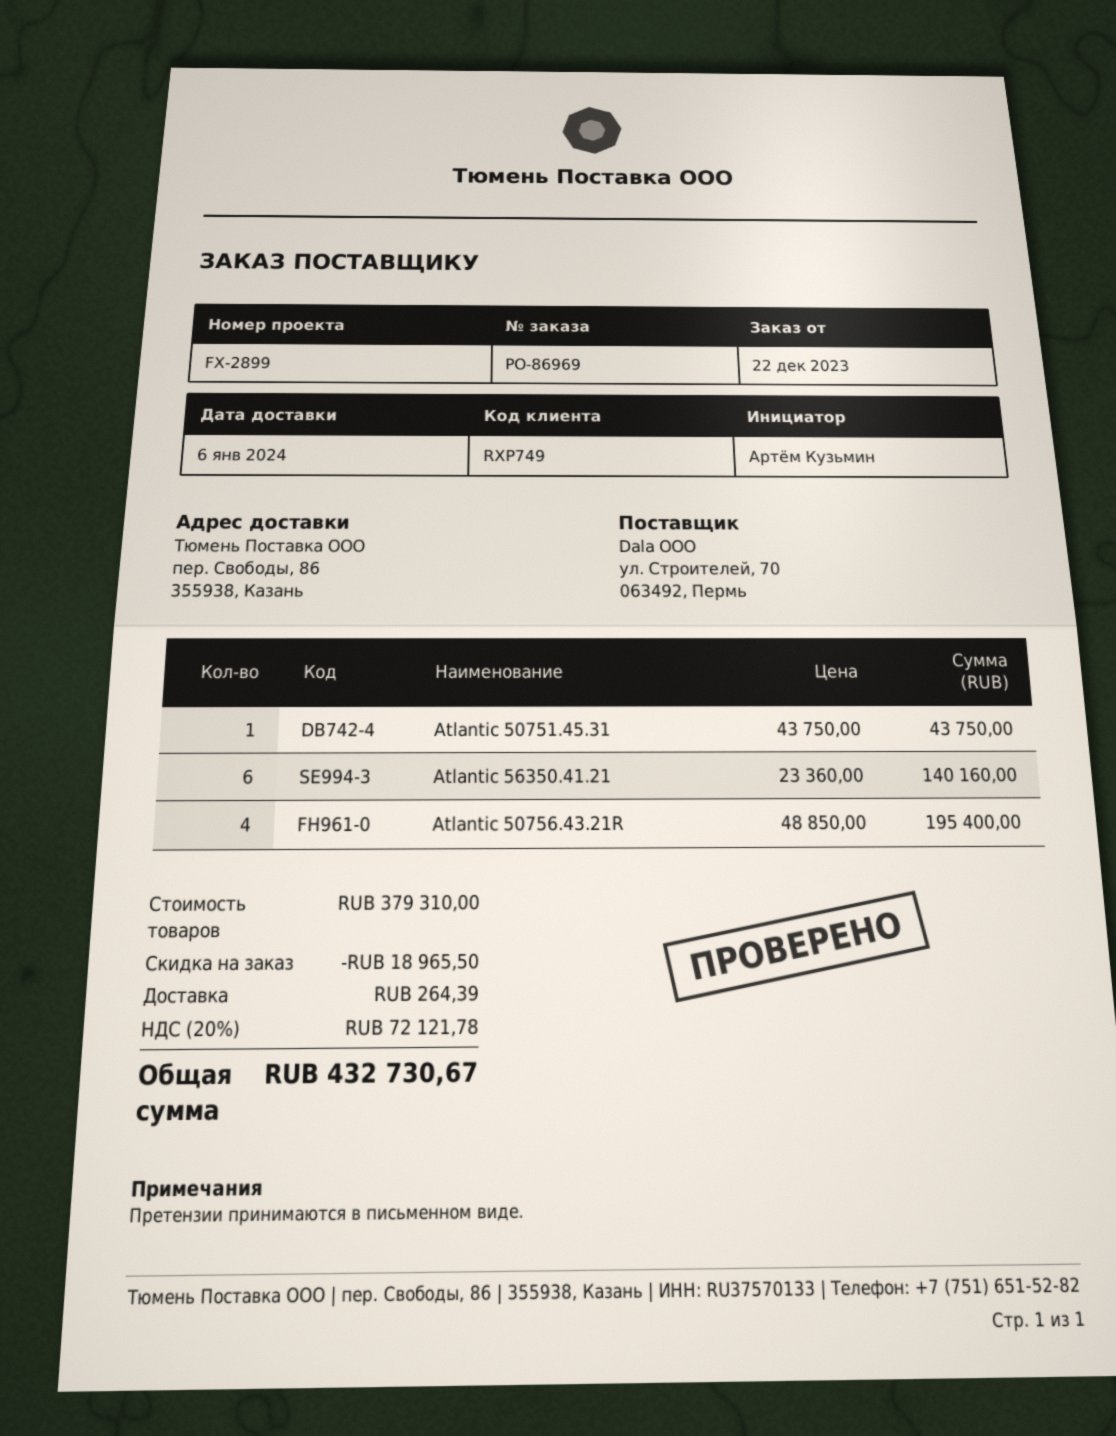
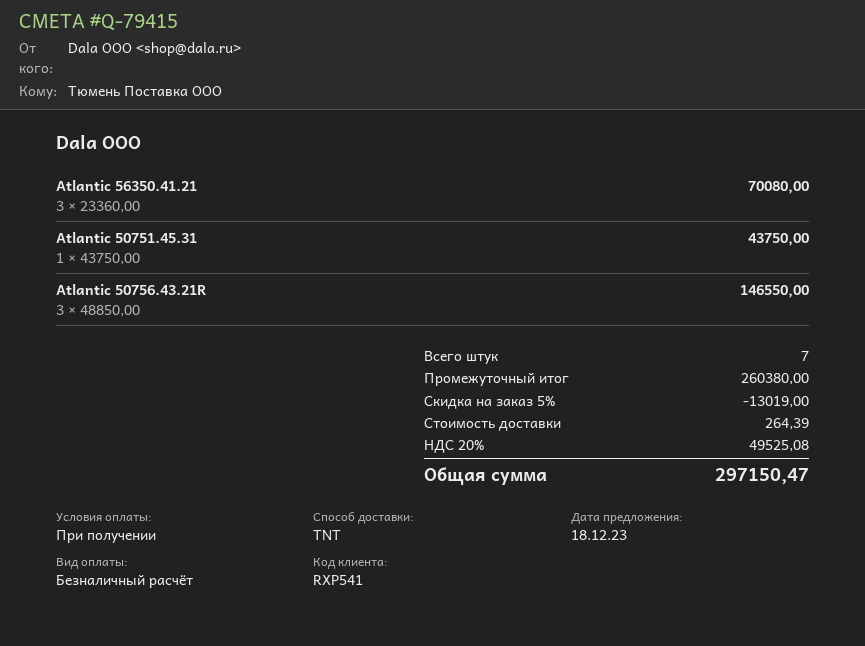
customer number: RXP749 -> RXP541
Atlantic 56350.41.21: 6 x 23360.00 = 140160.00 -> 3 x 23360.00 = 70080.00
Atlantic 50756.43.21R: 4 x 48850.00 = 195400.00 -> 3 x 48850.00 = 146550.00
subtotal: 379310.00 -> 260380.00
discount: 18965.50 -> 13019.00
tax: 20% = 72121.78 -> 20% = 49525.08
total: 432730.67 -> 297150.47

